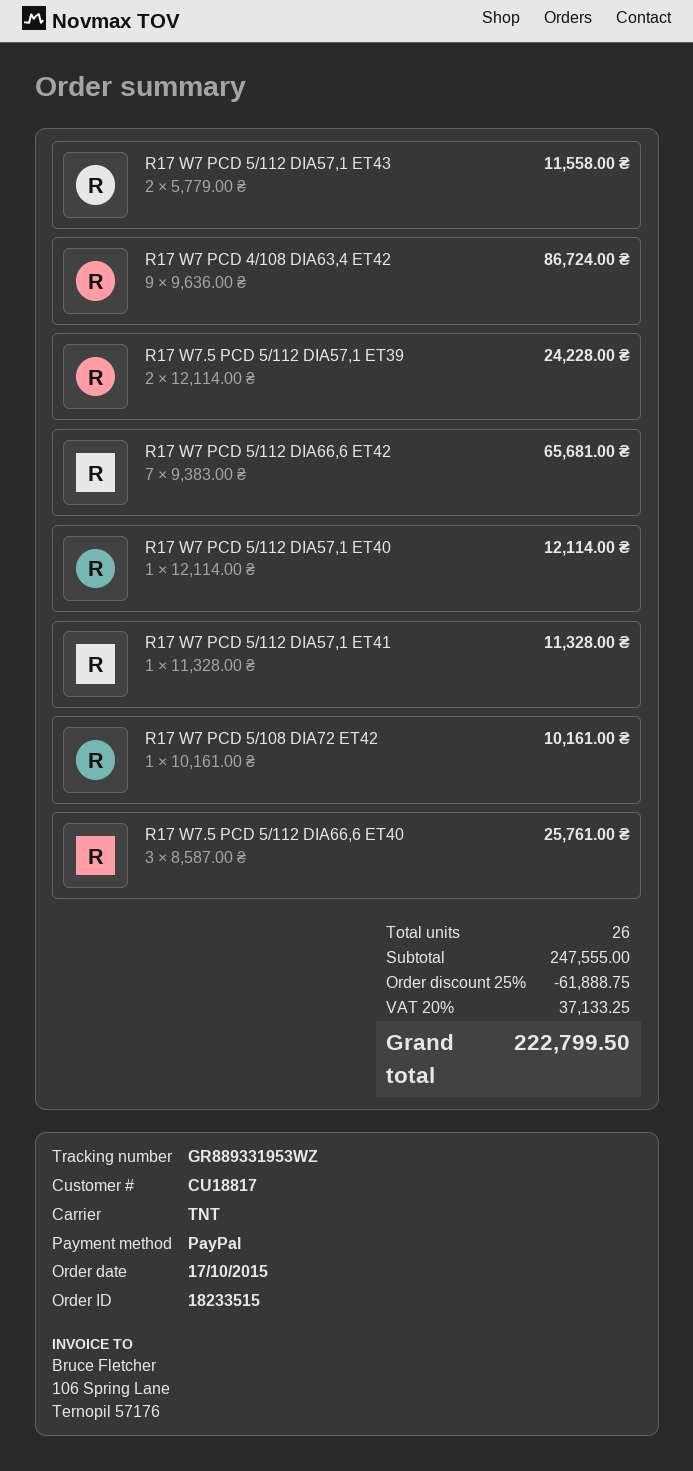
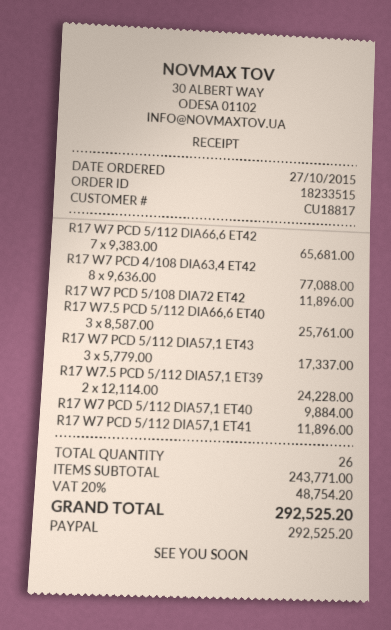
order date: 2015-10-17 -> 2015-10-27
R17 W7 PCD 5/112 DIA57,1 ET43: 2 x 5779.00 = 11558.00 -> 3 x 5779.00 = 17337.00
R17 W7 PCD 4/108 DIA63,4 ET42: 9 x 9636.00 = 86724.00 -> 8 x 9636.00 = 77088.00
R17 W7 PCD 5/112 DIA57,1 ET40: 1 x 12114.00 = 12114.00 -> 1 x 9884.00 = 9884.00
R17 W7 PCD 5/112 DIA57,1 ET41: 1 x 11328.00 = 11328.00 -> 1 x 11896.00 = 11896.00
R17 W7 PCD 5/108 DIA72 ET42: 1 x 10161.00 = 10161.00 -> 1 x 11896.00 = 11896.00
subtotal: 247555.00 -> 243771.00
discount: 25% = 61888.75 -> none
tax: 20% = 37133.25 -> 20% = 48754.20
total: 222799.50 -> 292525.20

